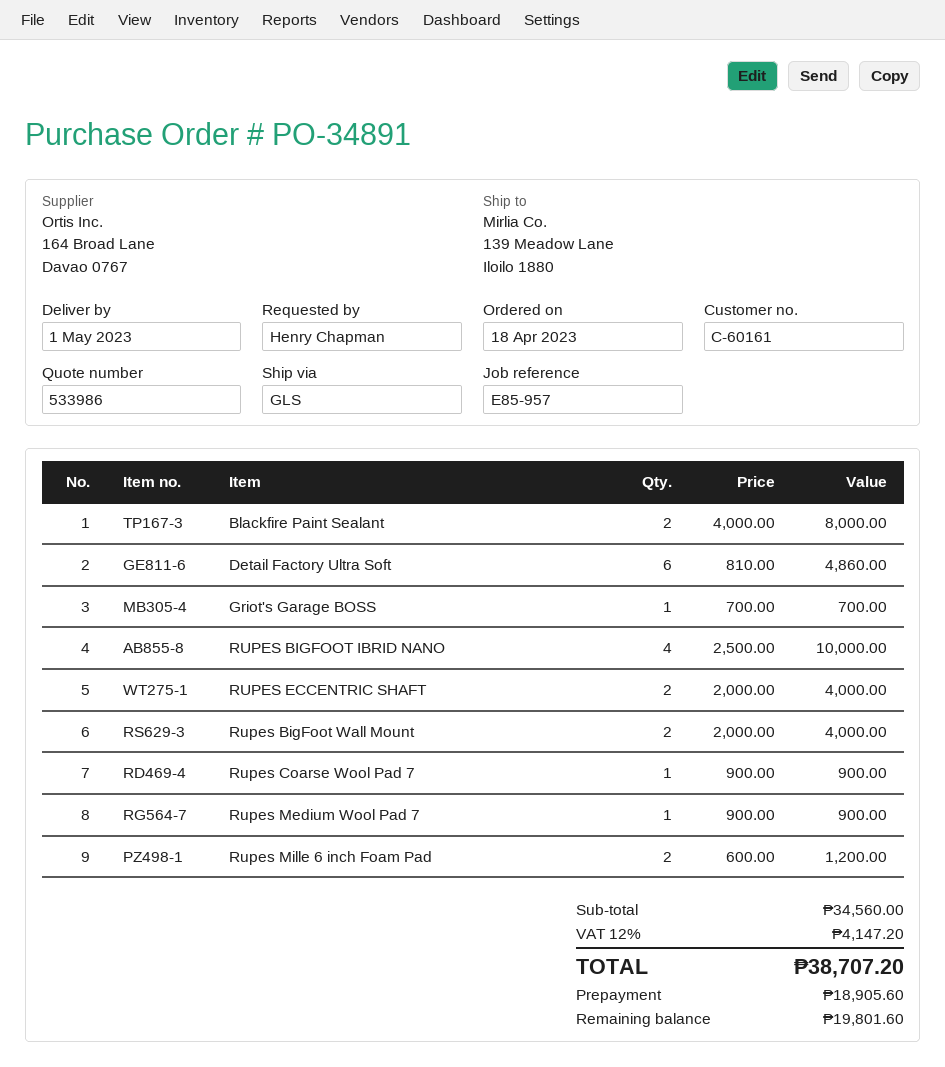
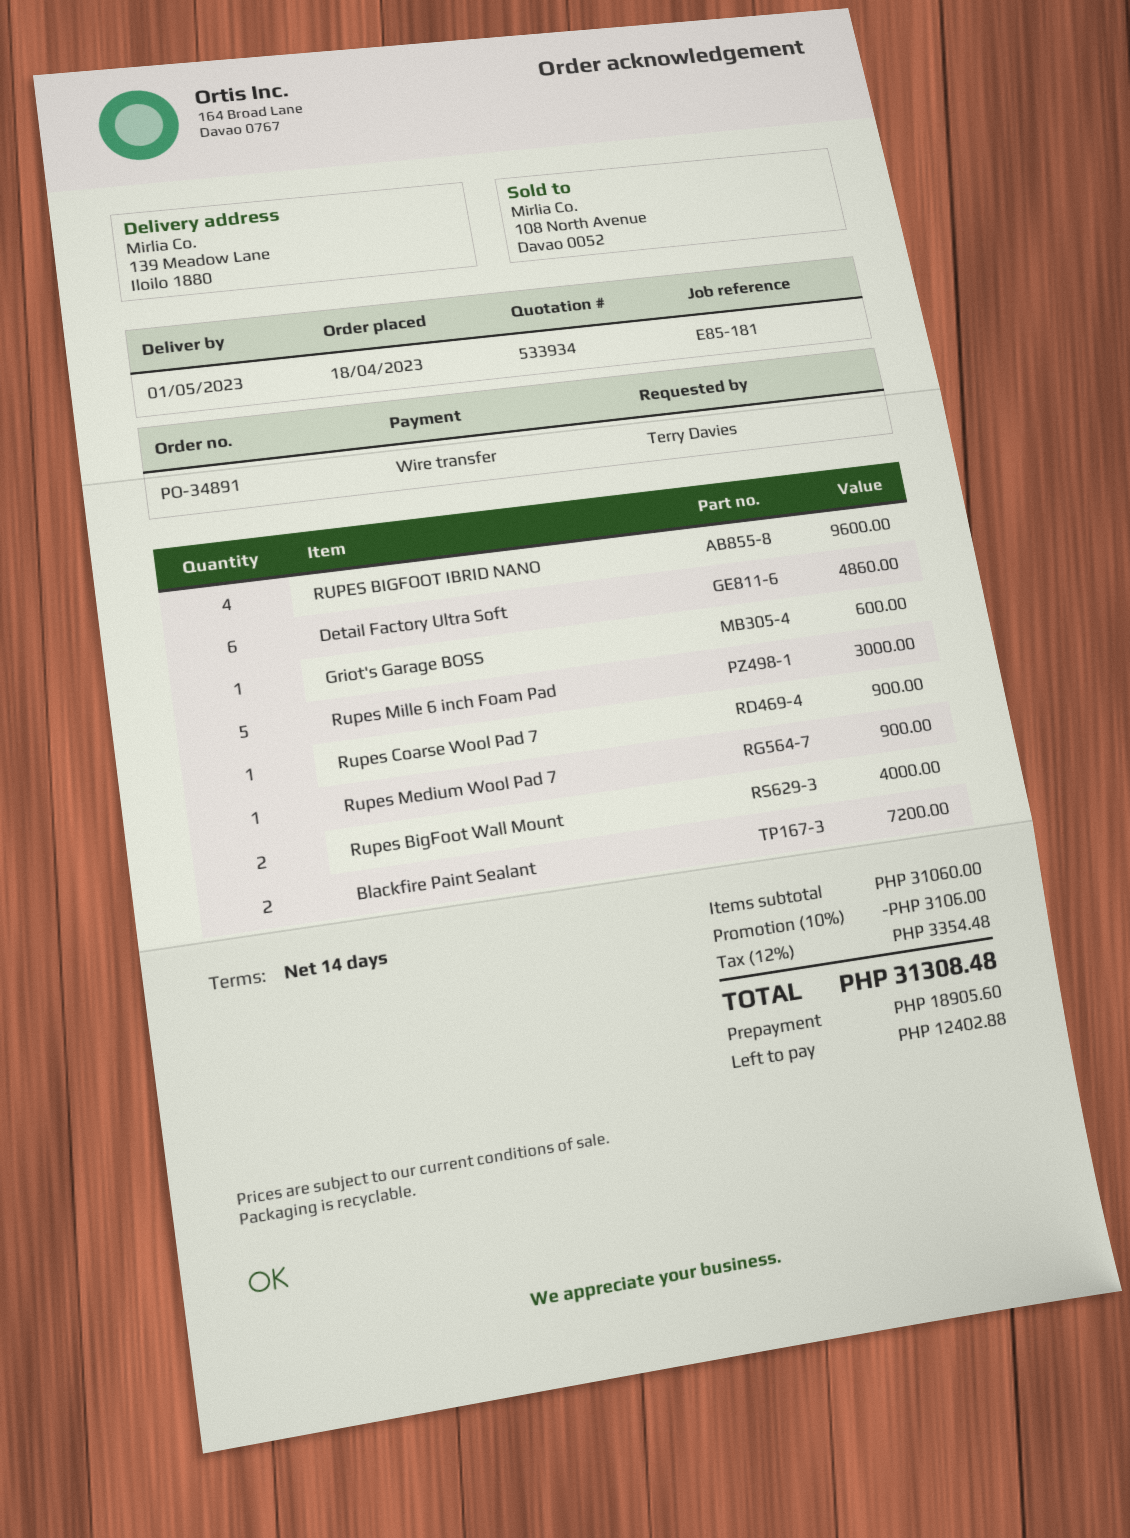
quote number: 533986 -> 533934
reference: E85-957 -> E85-181
ordered by: Henry Chapman -> Terry Davies
Blackfire Paint Sealant: 2 for 8000.00 -> 2 for 7200.00
Griot's Garage BOSS: 1 for 700.00 -> 1 for 600.00
RUPES BIGFOOT IBRID NANO: 4 for 10000.00 -> 4 for 9600.00
RUPES ECCENTRIC SHAFT: 2 for 4000.00 -> none
Rupes Mille 6 inch Foam Pad: 2 for 1200.00 -> 5 for 3000.00
subtotal: 34560.00 -> 31060.00
discount: none -> 10% = 3106.00
tax: 12% = 4147.20 -> 12% = 3354.48
total: 38707.20 -> 31308.48
balance: 19801.60 -> 12402.88

